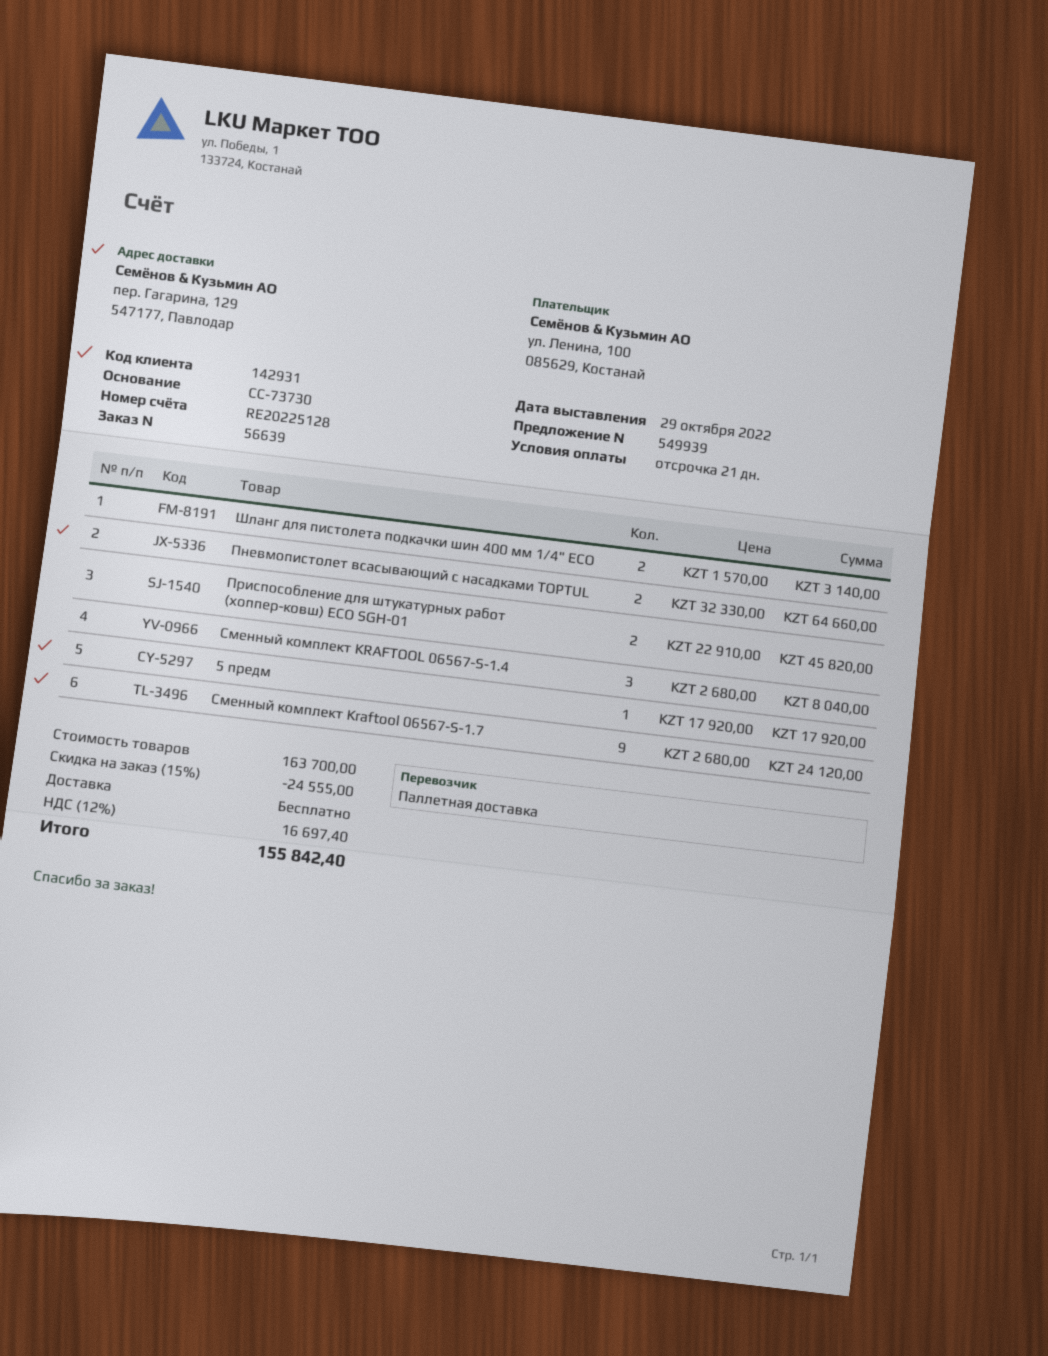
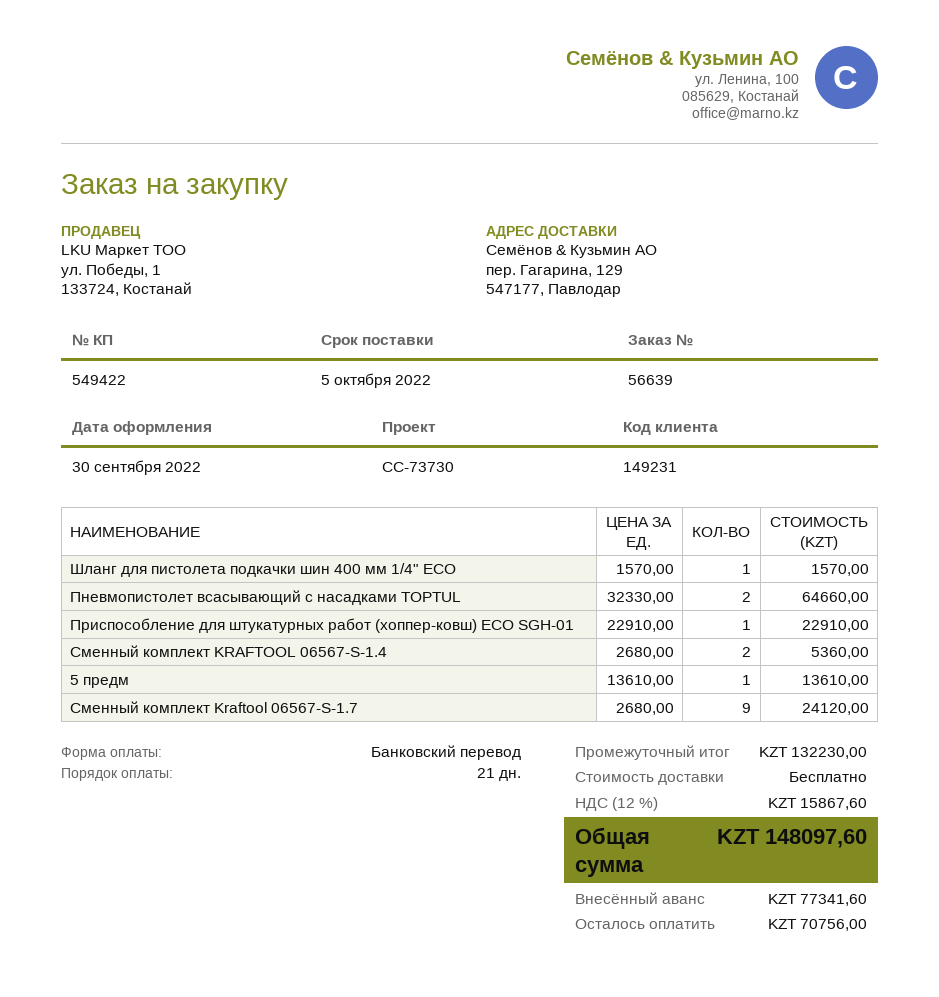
quote number: 549939 -> 549422
customer number: 142931 -> 149231
Шланг для пистолета подкачки шин 400 мм 1/4" ECO: 2 x 1570.00 = 3140.00 -> 1 x 1570.00 = 1570.00
Приспособление для штукатурных работ (хоппер-ковш) ECO SGH-01: 2 x 22910.00 = 45820.00 -> 1 x 22910.00 = 22910.00
Сменный комплект KRAFTOOL 06567-S-1.4: 3 x 2680.00 = 8040.00 -> 2 x 2680.00 = 5360.00
5 предм: 1 x 17920.00 = 17920.00 -> 1 x 13610.00 = 13610.00
subtotal: 163700.00 -> 132230.00
discount: 15% = 24555.00 -> none
tax: 12% = 16697.40 -> 12% = 15867.60
total: 155842.40 -> 148097.60

